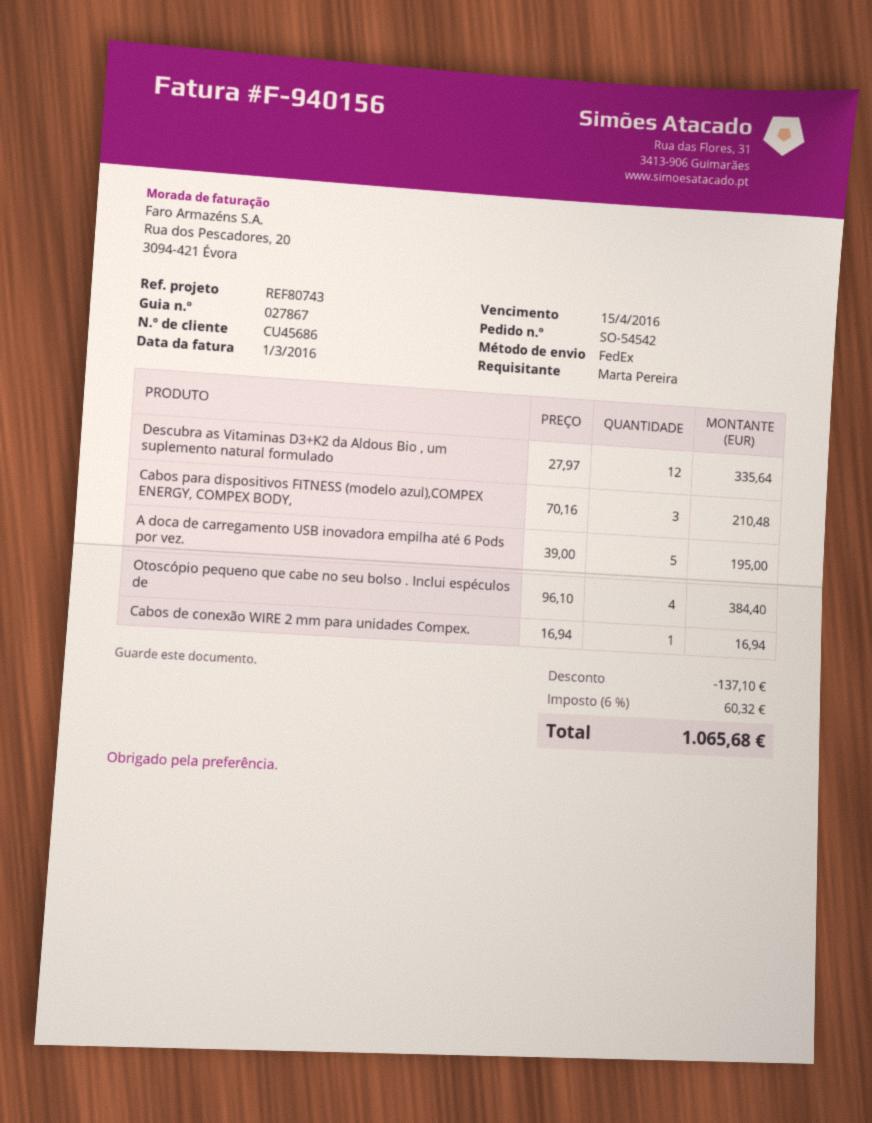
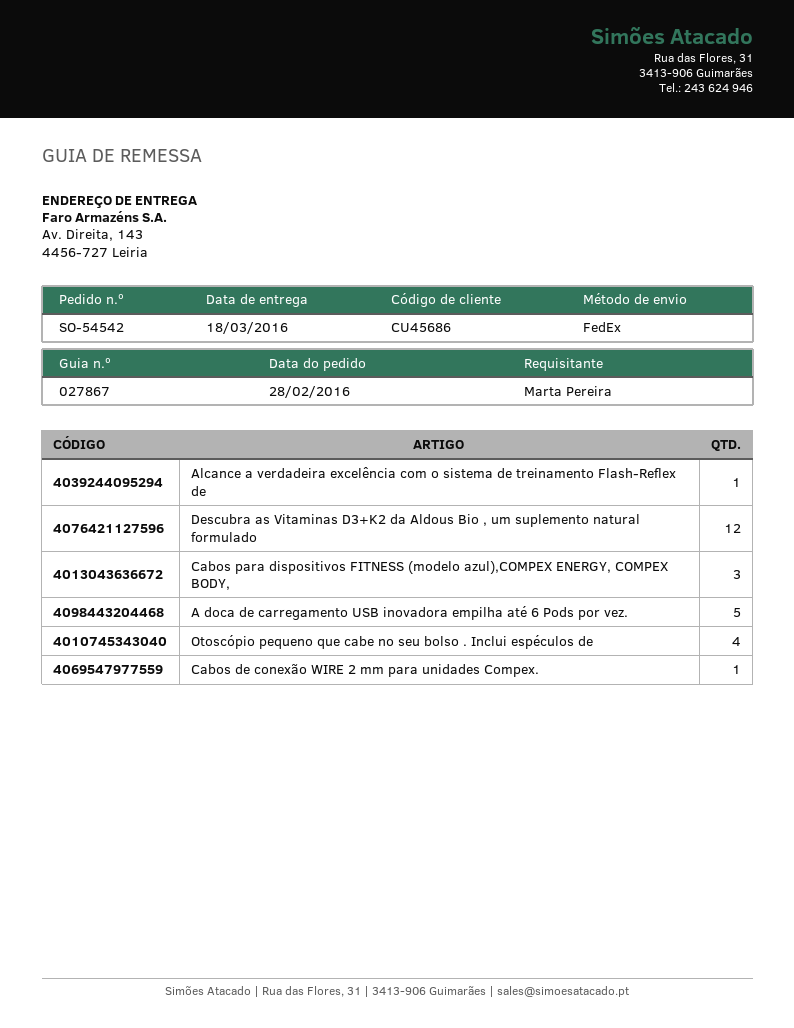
Alcance a verdadeira excelência com o sistema de treinamento Flash-Reflex de: none -> 1

